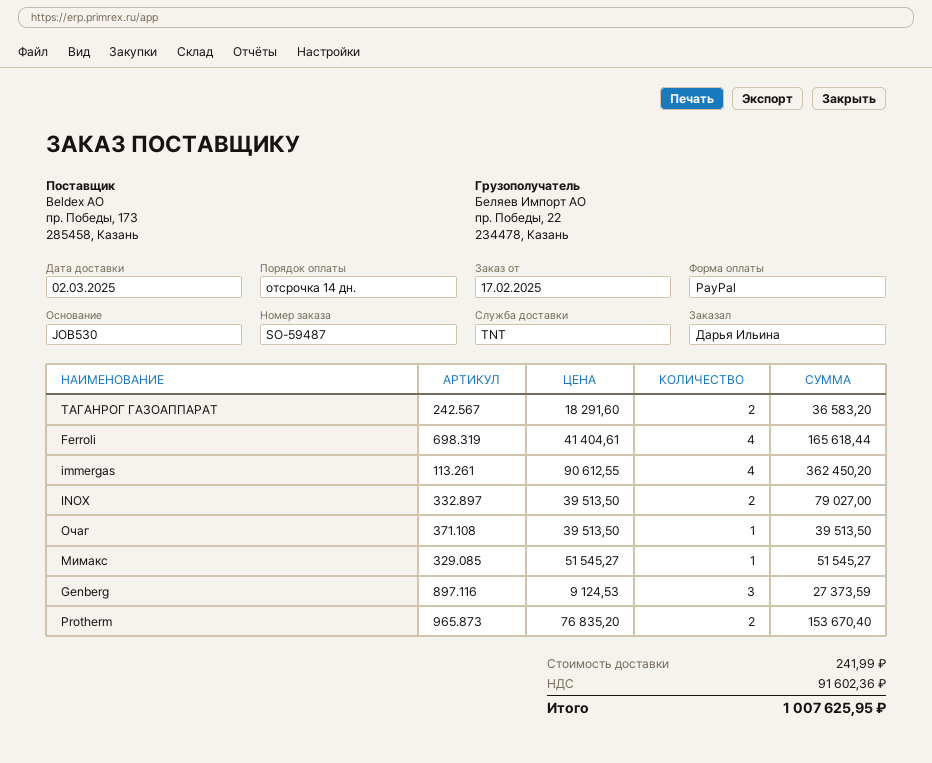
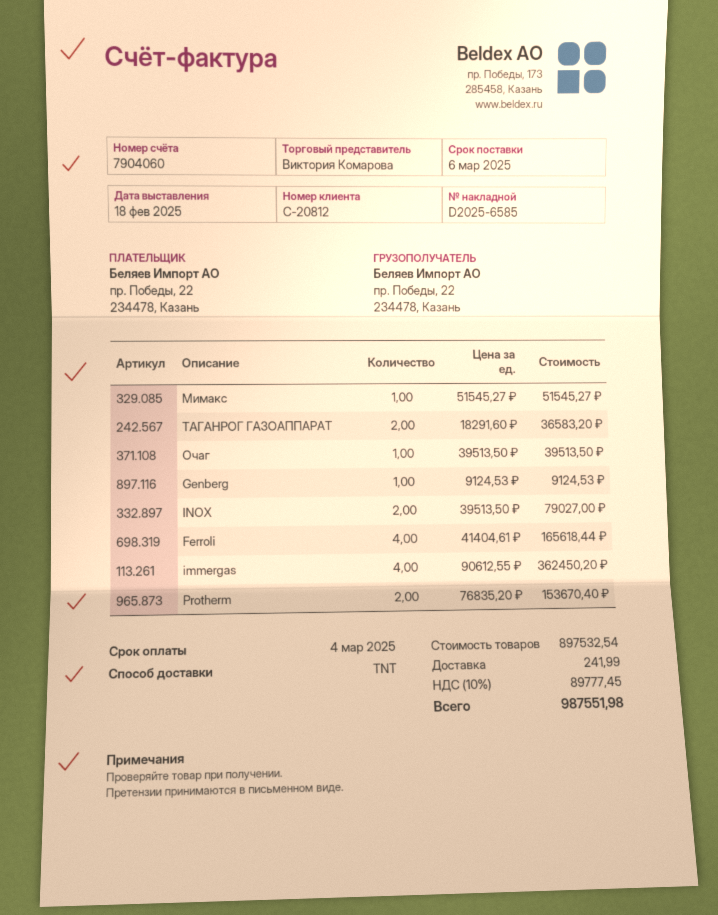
delivery date: 2025-03-02 -> 2025-03-06
Genberg: 3 x 9124.53 = 27373.59 -> 1 x 9124.53 = 9124.53
tax: 91602.36 -> 89777.45
total: 1007625.95 -> 987551.98

